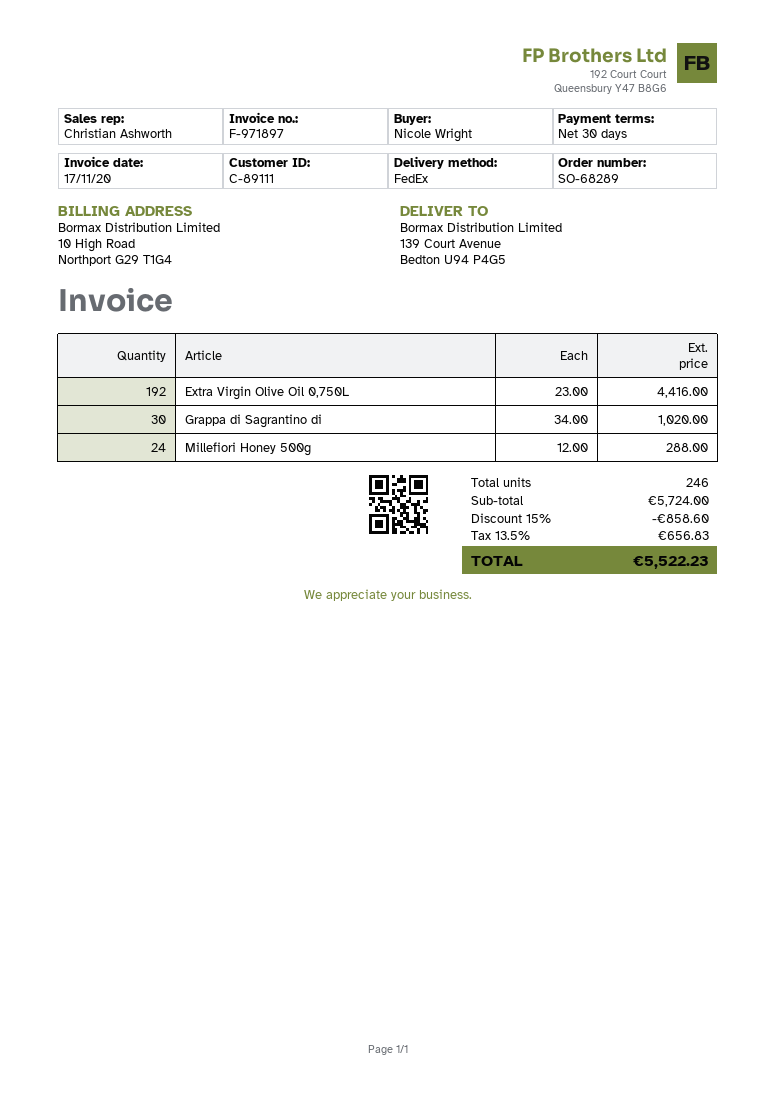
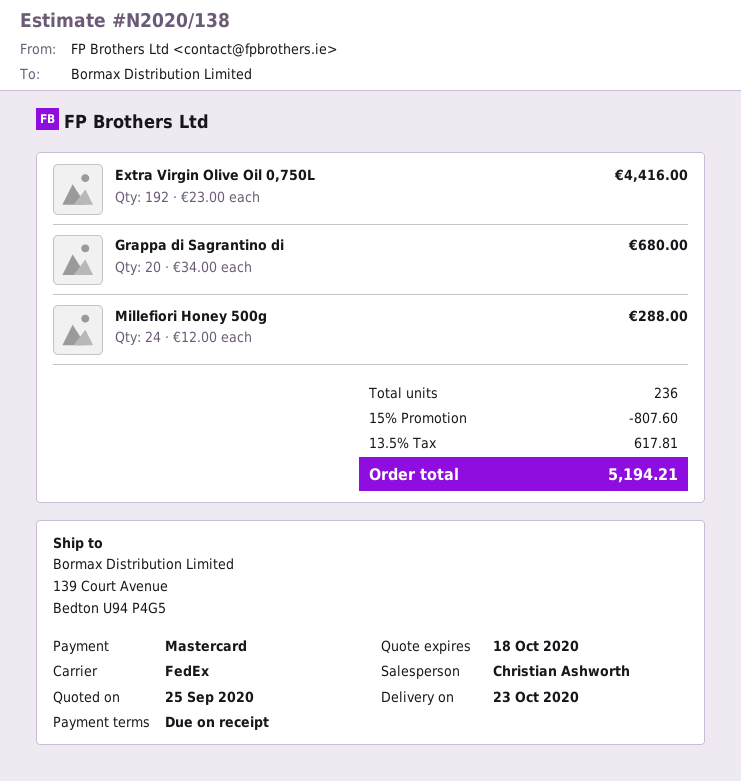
payment terms: 30 days -> on receipt
Grappa di Sagrantino di: 30 x 34.00 = 1020.00 -> 20 x 34.00 = 680.00
total quantity: 246 -> 236
discount: 15% = 858.60 -> 15% = 807.60
tax: 13.5% = 656.83 -> 13.5% = 617.81
total: 5522.23 -> 5194.21

